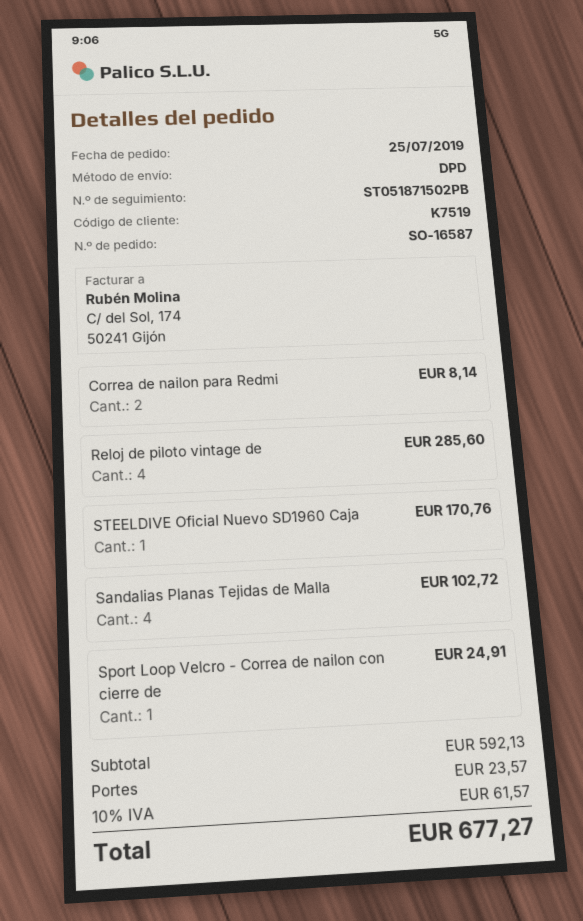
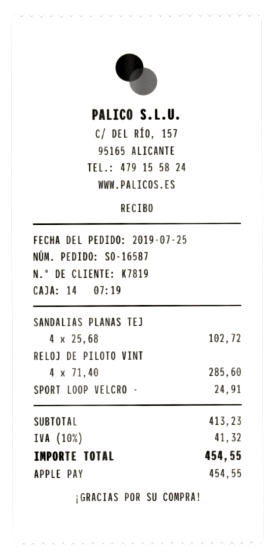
customer number: K7519 -> K7819
Correa de nailon para Redmi: 2 for 8.14 -> none
STEELDIVE Oficial Nuevo SD1960 Caja: 1 for 170.76 -> none
subtotal: 592.13 -> 413.23
shipping: 23.57 -> none
tax: 10% = 61.57 -> 10% = 41.32
total: 677.27 -> 454.55

